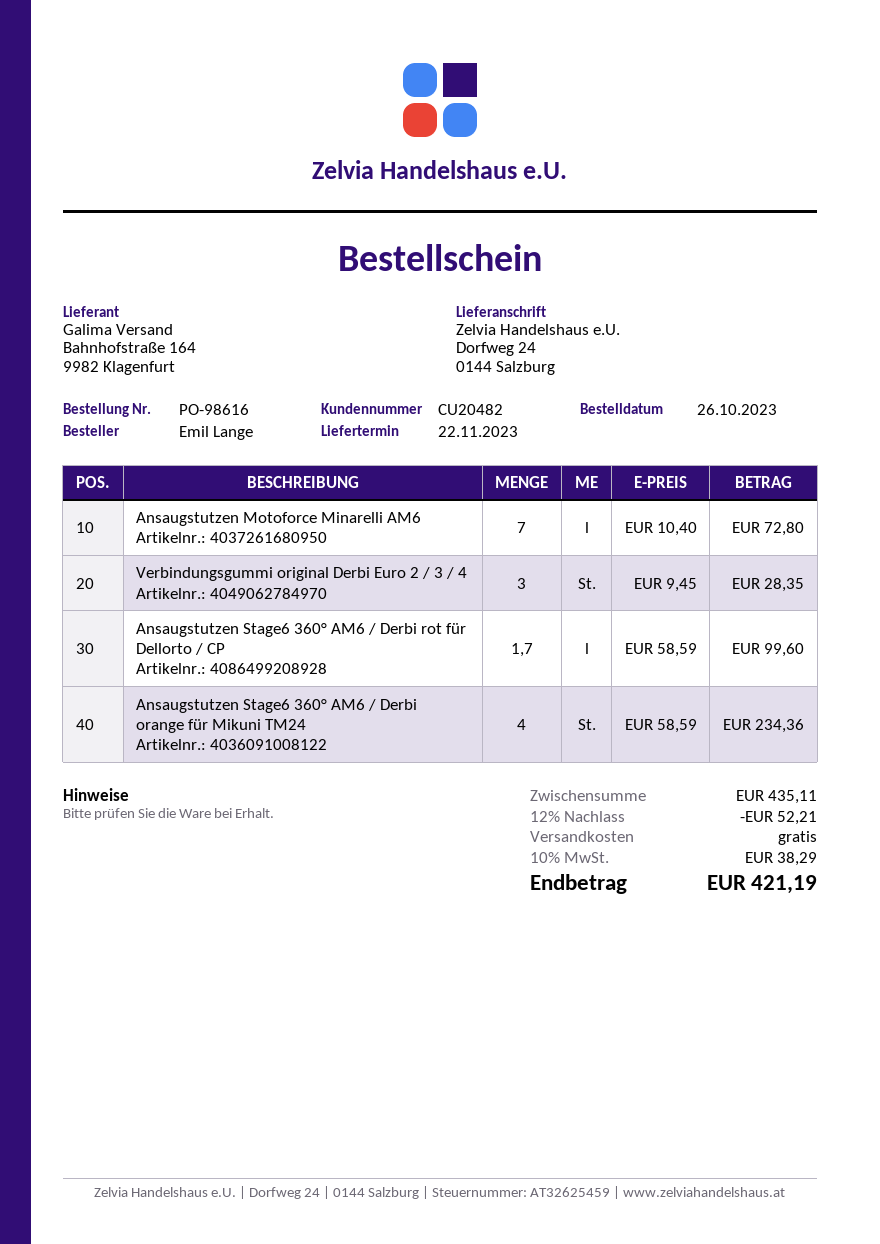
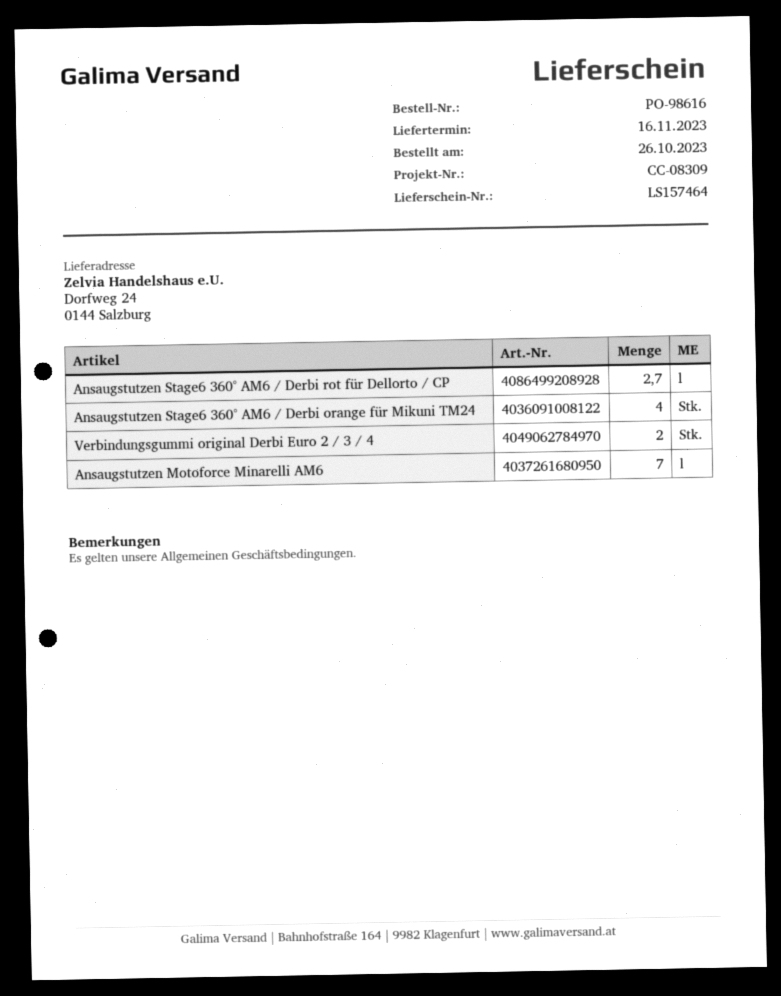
delivery date: 2023-11-22 -> 2023-11-16
Verbindungsgummi original Derbi Euro 2 / 3 / 4: 3 -> 2
Ansaugstutzen Stage6 360° AM6 / Derbi rot für Dellorto / CP: 1.7 -> 2.7

